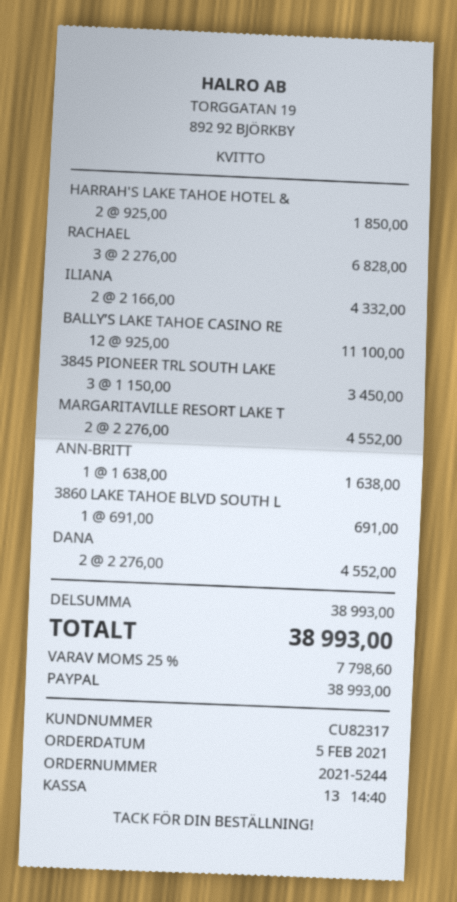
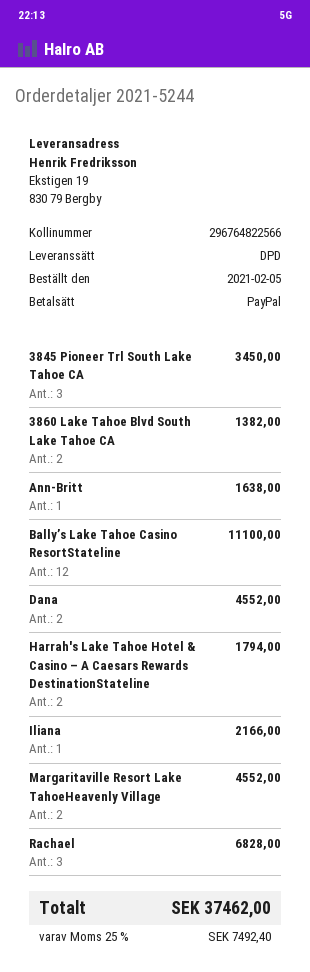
HARRAH'S LAKE TAHOE HOTEL &: 2 for 1850.00 -> 2 for 1794.00
ILIANA: 2 for 4332.00 -> 1 for 2166.00
3860 LAKE TAHOE BLVD SOUTH L: 1 for 691.00 -> 2 for 1382.00
tax: 25% = 7798.60 -> 25% = 7492.40
total: 38993.00 -> 37462.00

